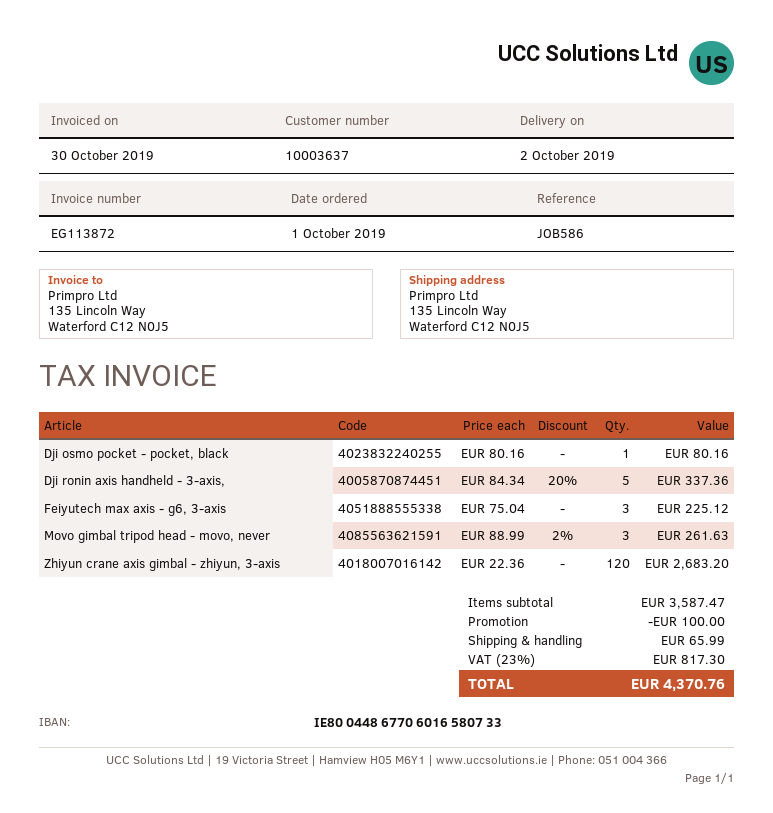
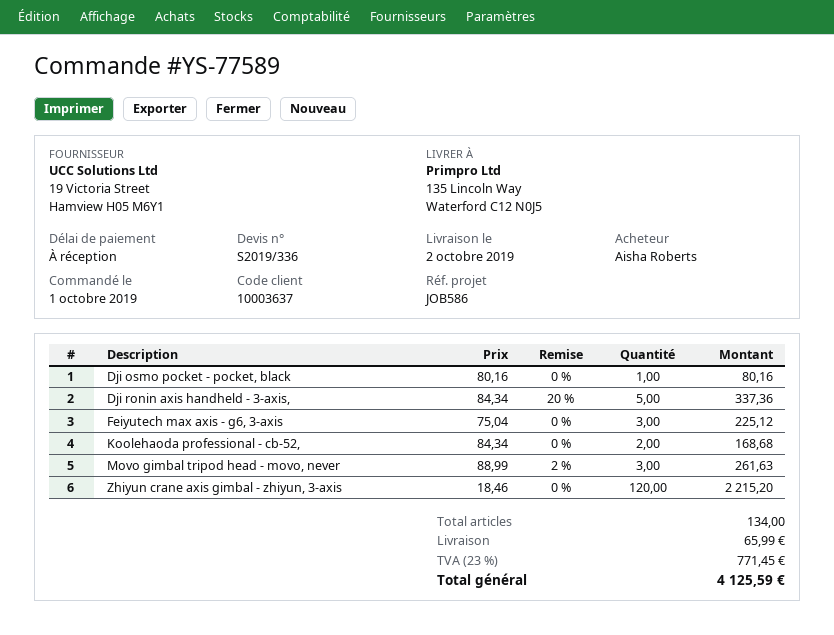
Zhiyun crane axis gimbal - zhiyun, 3-axis: 120 x 22.36 = 2683.20 -> 120 x 18.46 = 2215.20
Koolehaoda professional - cb-52,: none -> 2 x 84.34 = 168.68
discount: 100.00 -> none
tax: 23% = 817.30 -> 23% = 771.45
total: 4370.76 -> 4125.59

